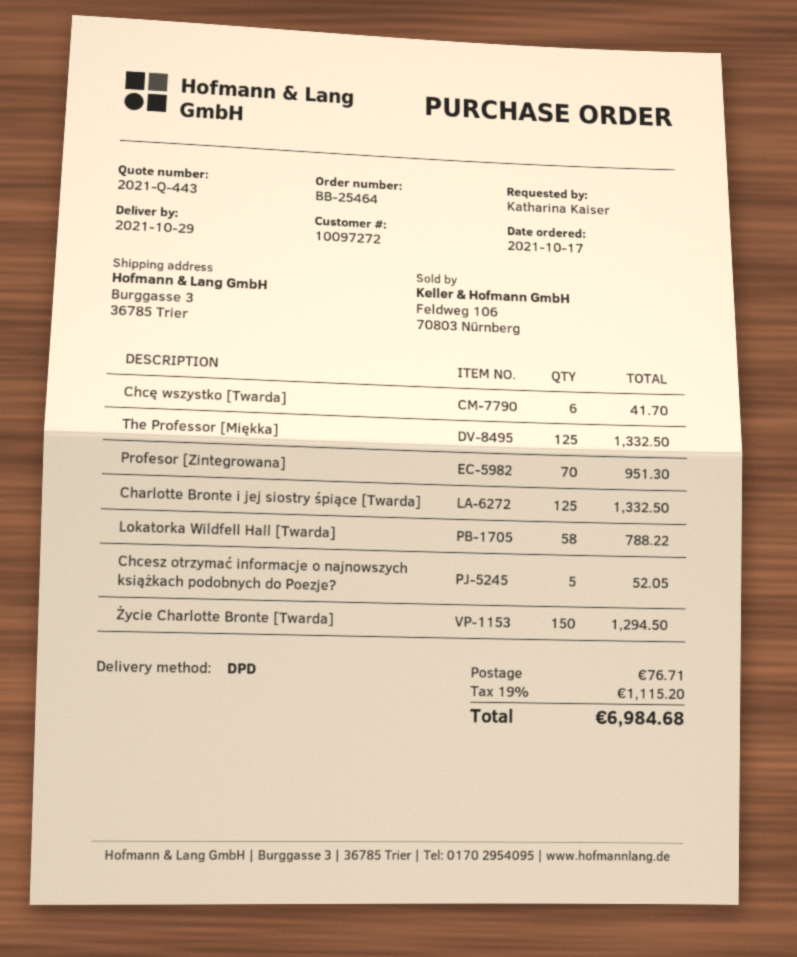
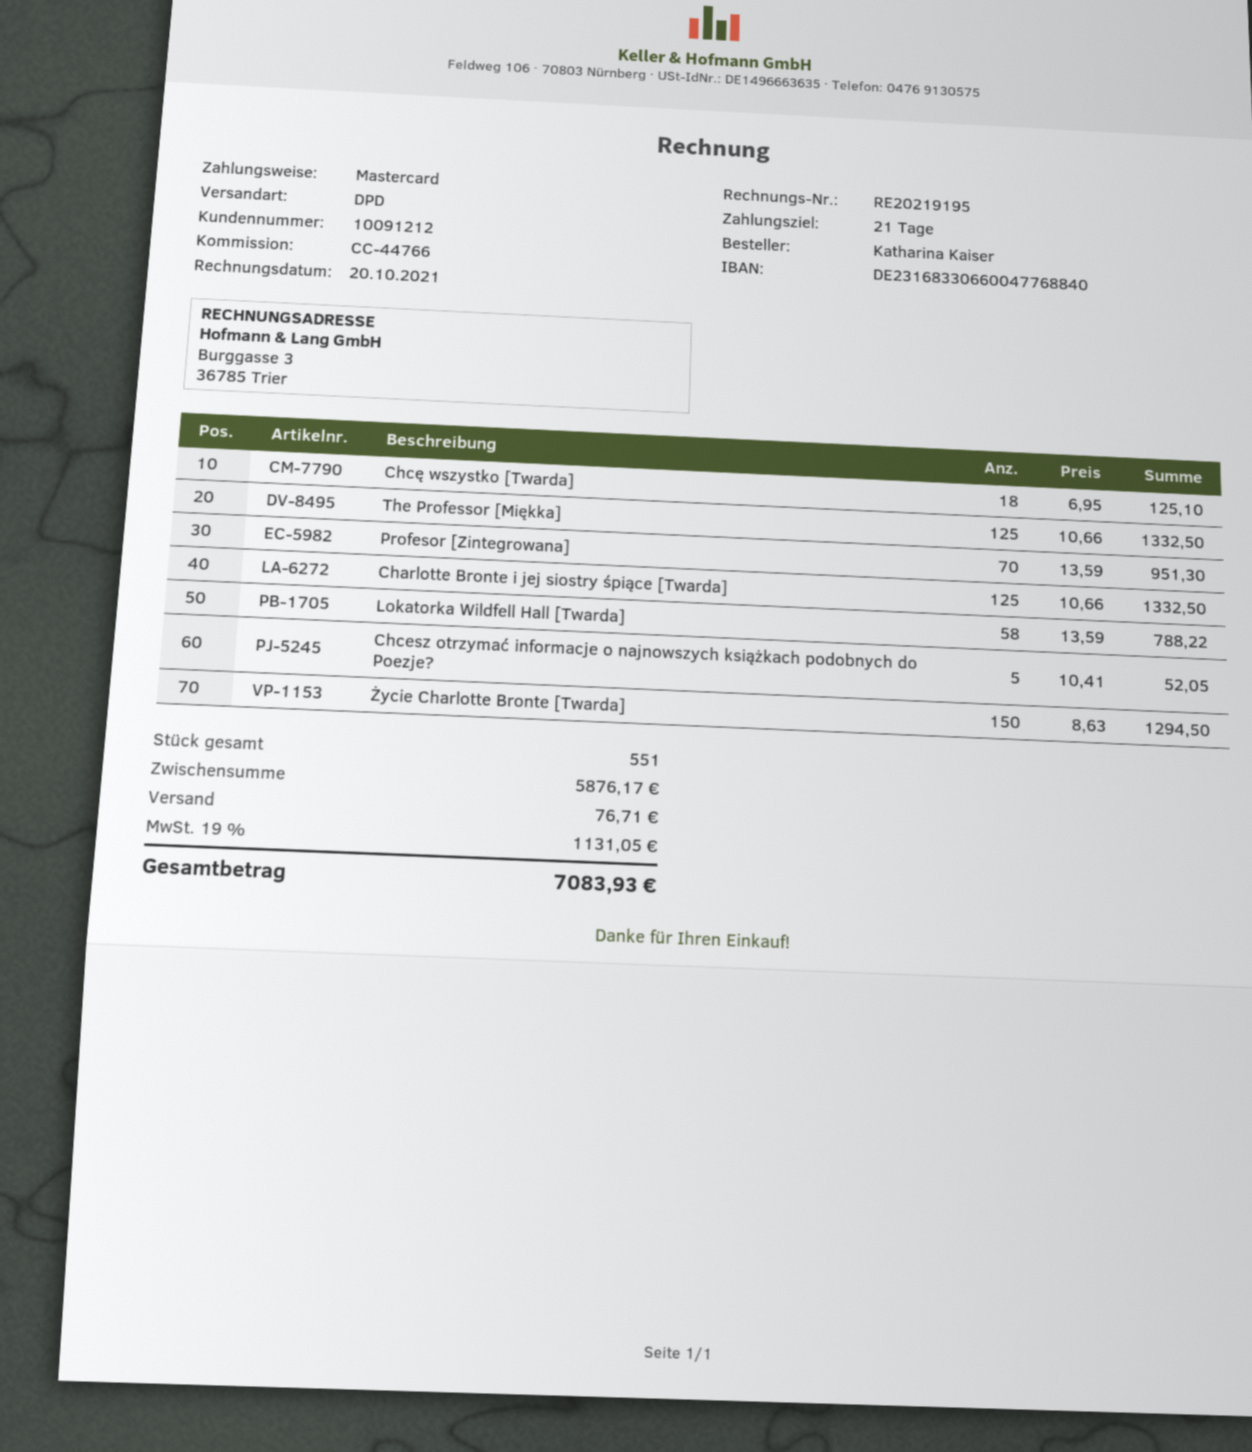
customer number: 10097272 -> 10091212
Chcę wszystko [Twarda]: 6 for 41.70 -> 18 for 125.10
tax: 19% = 1115.20 -> 19% = 1131.05
total: 6984.68 -> 7083.93

